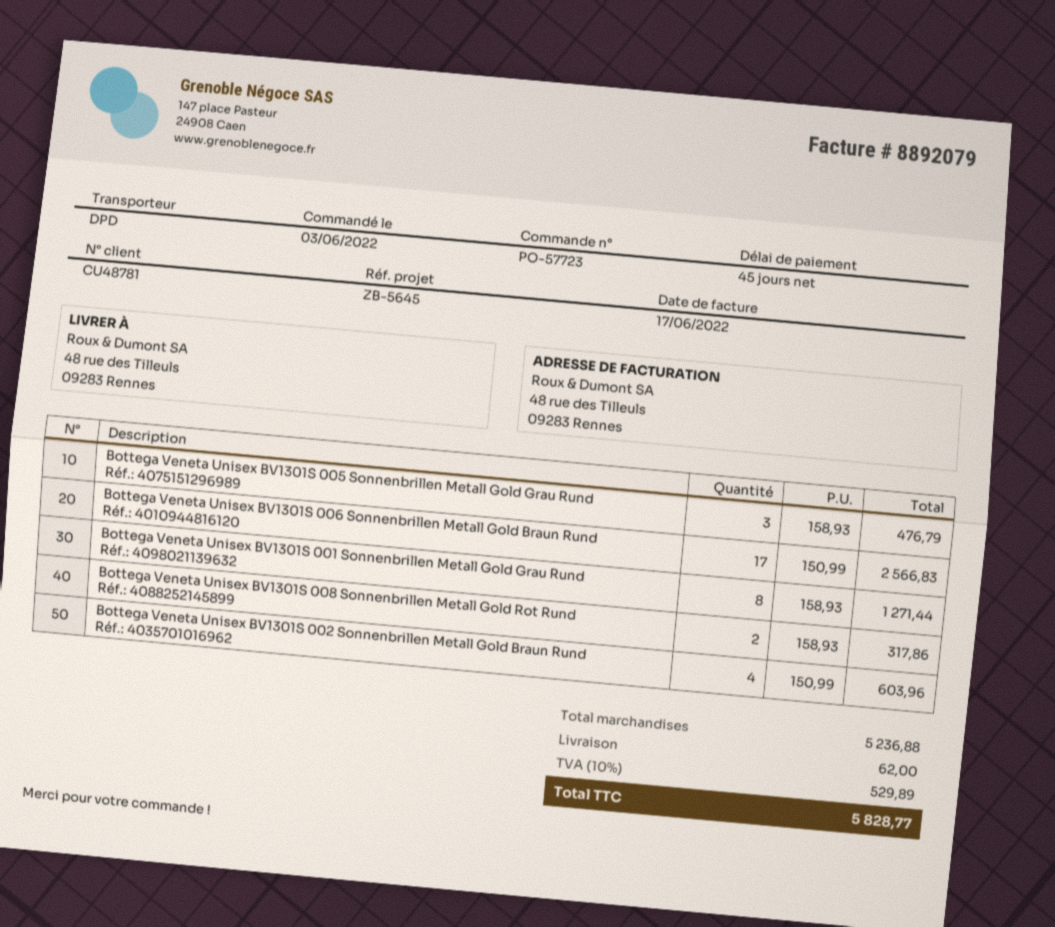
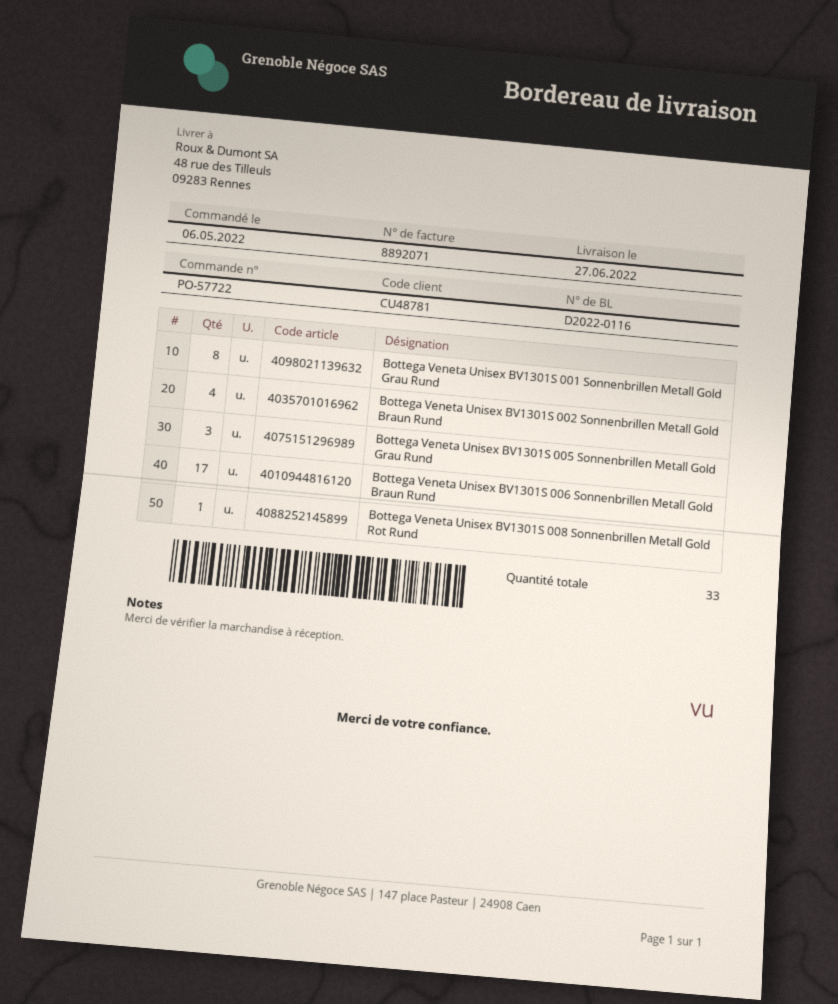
order number: PO-57723 -> PO-57722
order date: 2022-06-03 -> 2022-05-06
invoice number: 8892079 -> 8892071
Bottega Veneta Unisex BV1301S 008 Sonnenbrillen Metall Gold Rot Rund: 2 -> 1

